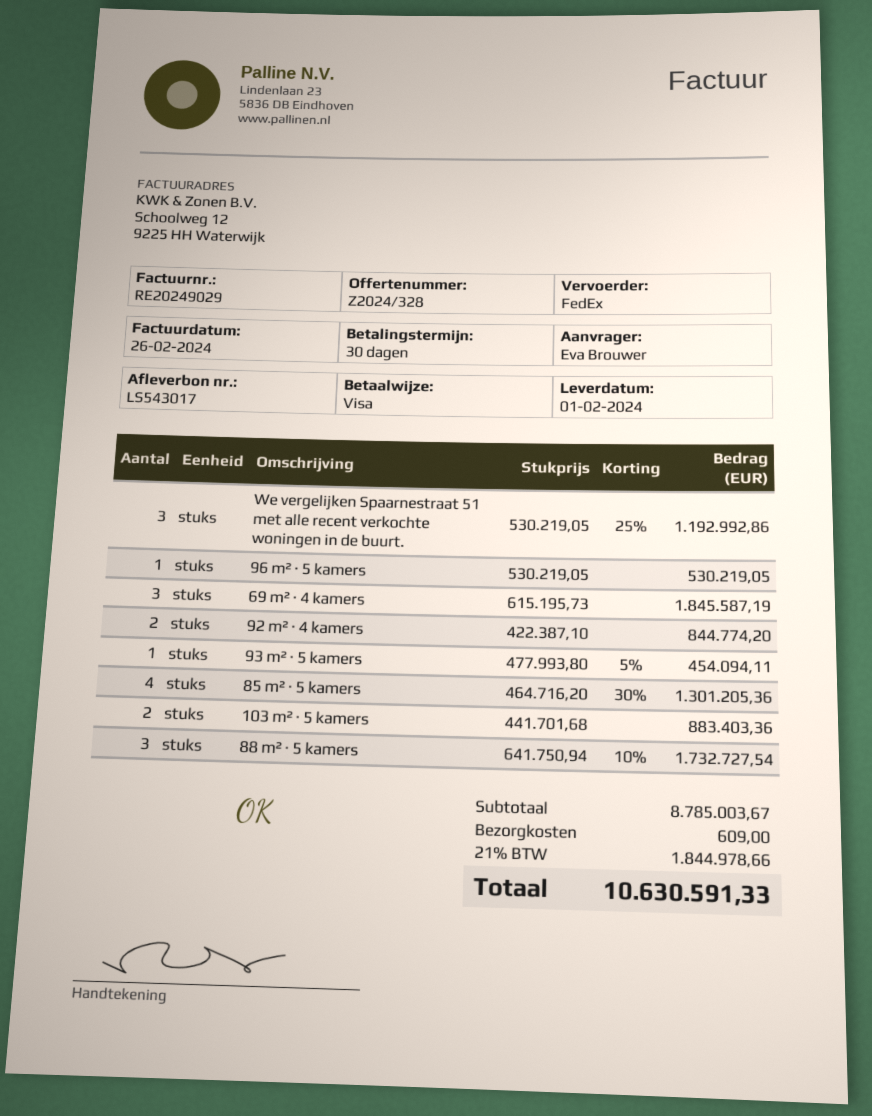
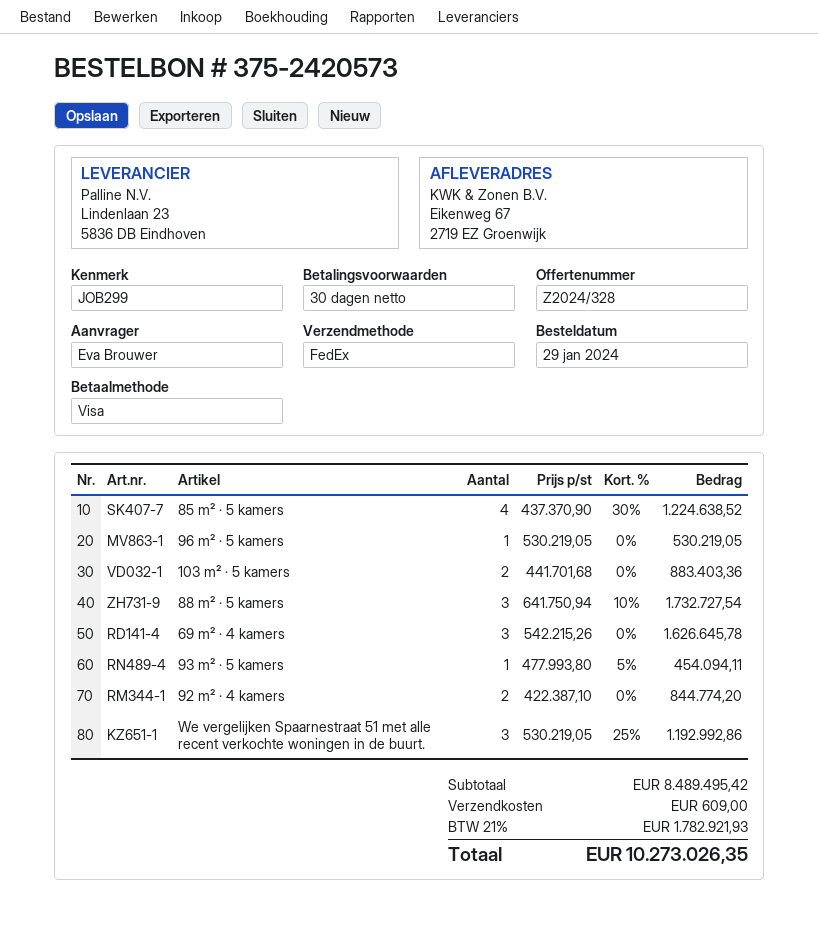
69 m² · 4 kamers: 3 x 615195.73 = 1845587.19 -> 3 x 542215.26 = 1626645.78
85 m² · 5 kamers: 4 x 464716.20 - 30% = 1301205.36 -> 4 x 437370.90 - 30% = 1224638.52
subtotal: 8785003.67 -> 8489495.42
tax: 21% = 1844978.66 -> 21% = 1782921.93
total: 10630591.33 -> 10273026.35

